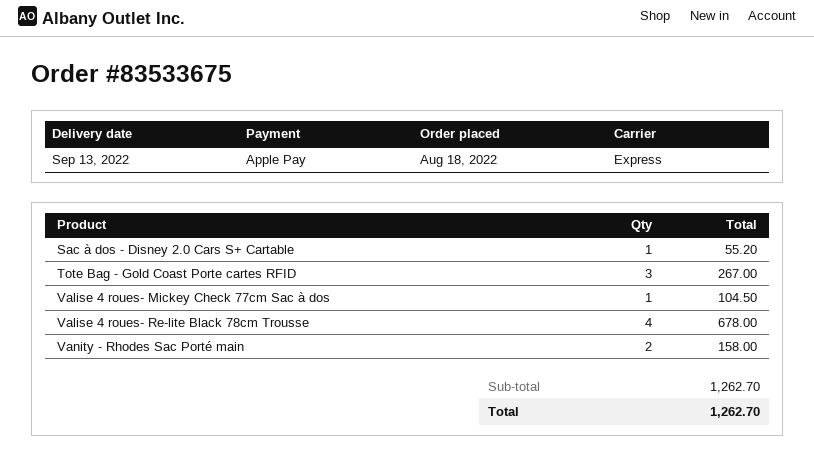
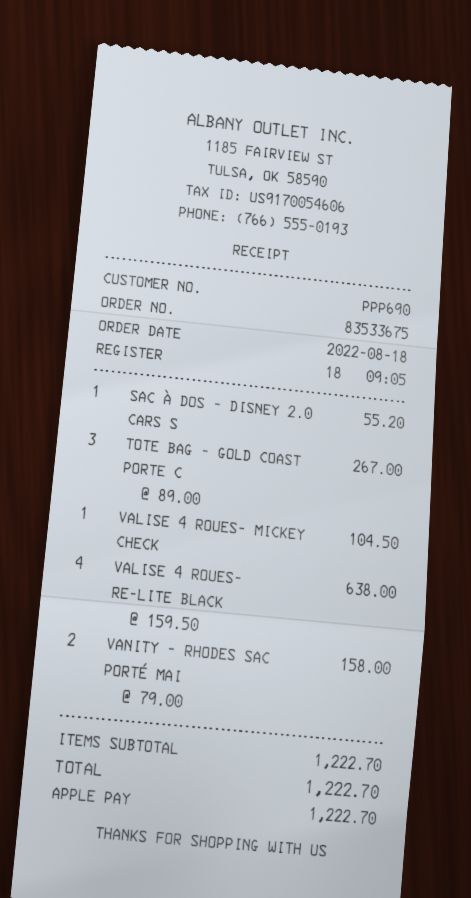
Valise 4 roues- Re-lite Black 78cm Trousse: 4 for 678.00 -> 4 for 638.00
subtotal: 1262.70 -> 1222.70
total: 1262.70 -> 1222.70

